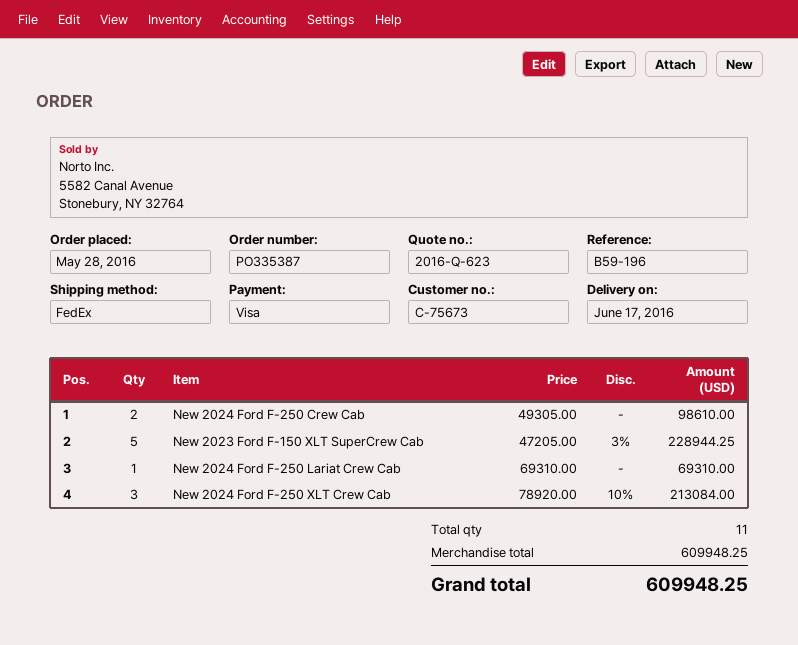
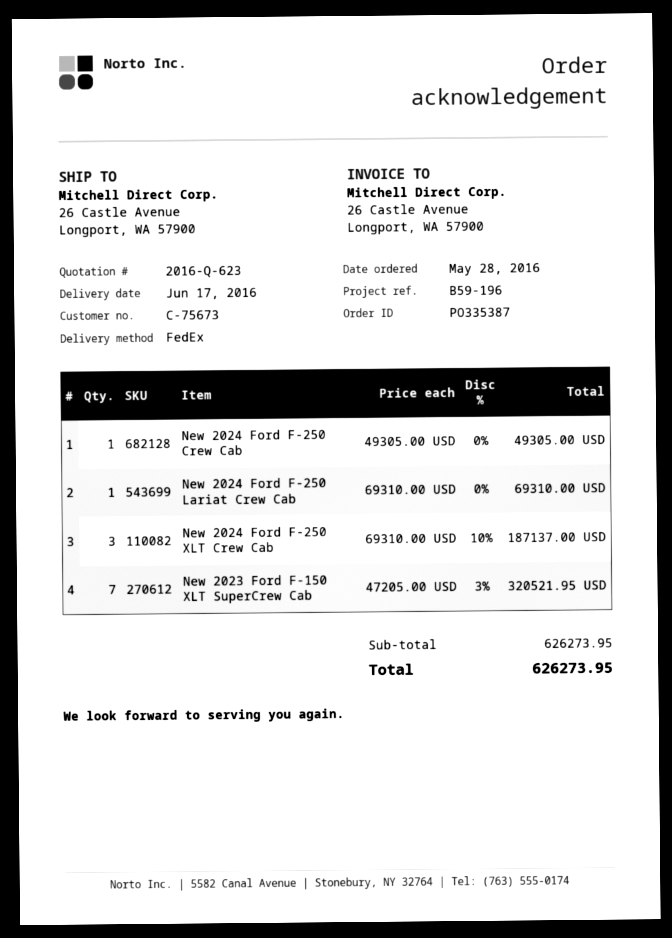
New 2024 Ford F-250 Crew Cab: 2 x 49305.00 = 98610.00 -> 1 x 49305.00 = 49305.00
New 2023 Ford F-150 XLT SuperCrew Cab: 5 x 47205.00 - 3% = 228944.25 -> 7 x 47205.00 - 3% = 320521.95
New 2024 Ford F-250 XLT Crew Cab: 3 x 78920.00 - 10% = 213084.00 -> 3 x 69310.00 - 10% = 187137.00
subtotal: 609948.25 -> 626273.95
total: 609948.25 -> 626273.95

